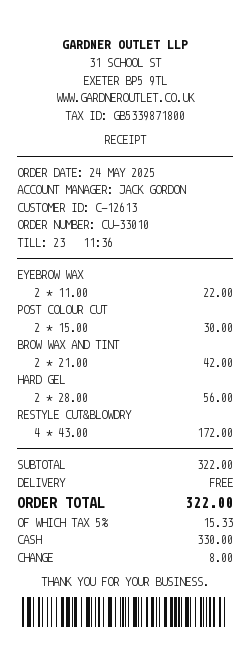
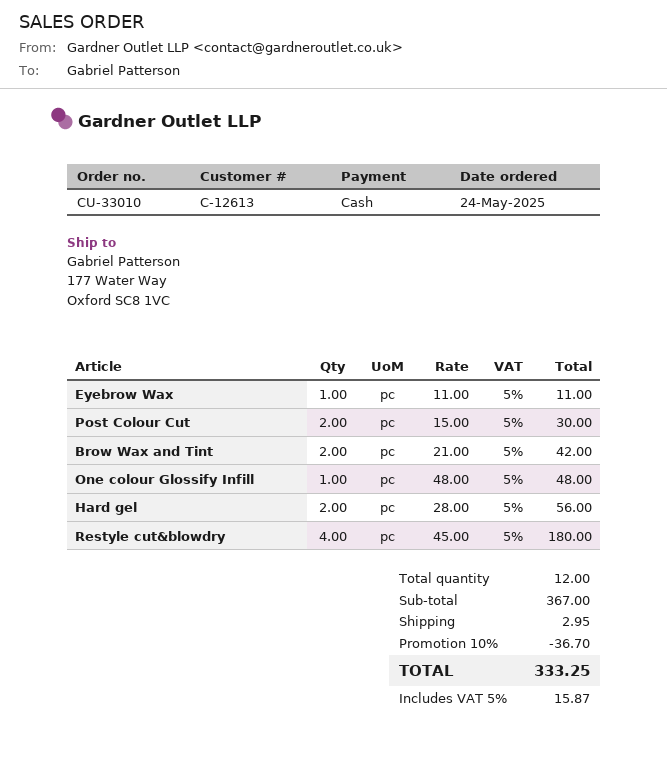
EYEBROW WAX: 2 x 11.00 = 22.00 -> 1 x 11.00 = 11.00
RESTYLE CUT&BLOWDRY: 4 x 43.00 = 172.00 -> 4 x 45.00 = 180.00
One colour Glossify Infill: none -> 1 x 48.00 = 48.00
subtotal: 322.00 -> 367.00
discount: none -> 10% = 36.70
shipping: 0.00 -> 2.95
tax: 5% = 15.33 -> 5% = 15.87
total: 322.00 -> 333.25

